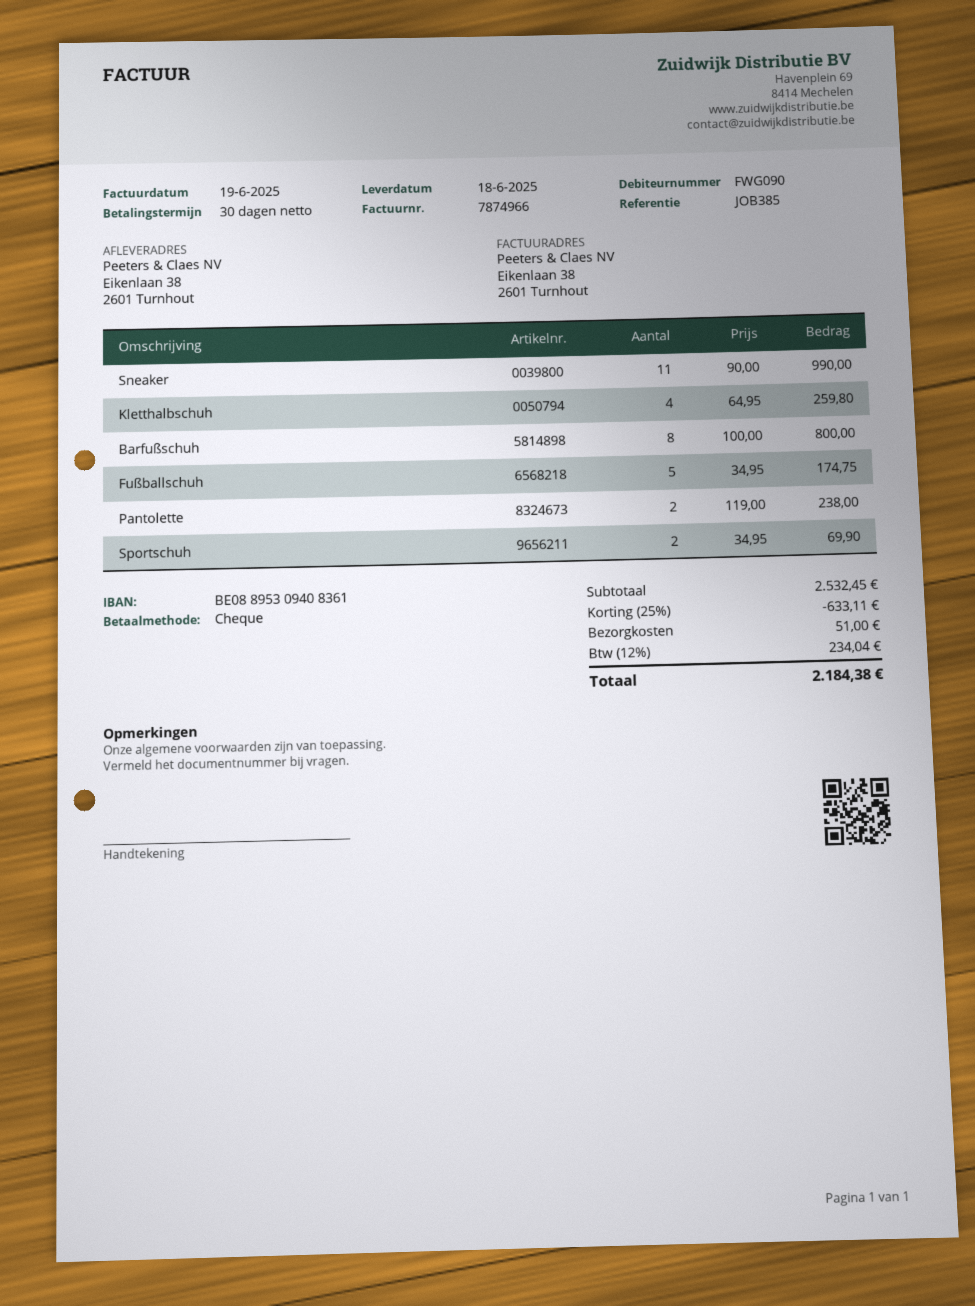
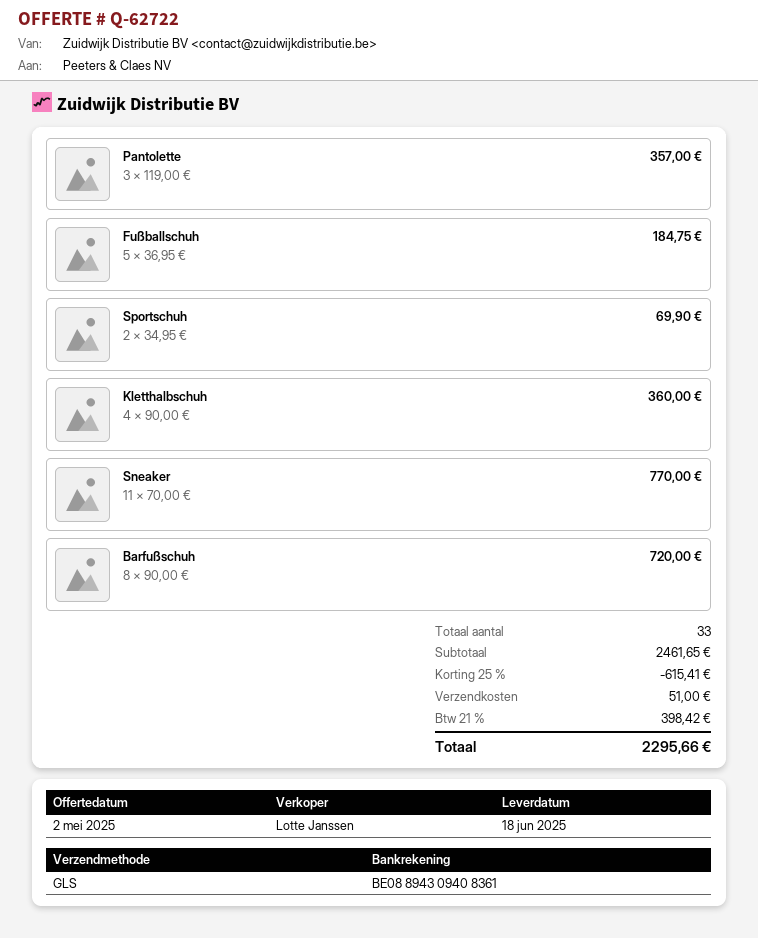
bank account: BE08895309408361 -> BE08894309408361
Sneaker: 11 x 90.00 = 990.00 -> 11 x 70.00 = 770.00
Kletthalbschuh: 4 x 64.95 = 259.80 -> 4 x 90.00 = 360.00
Barfußschuh: 8 x 100.00 = 800.00 -> 8 x 90.00 = 720.00
Fußballschuh: 5 x 34.95 = 174.75 -> 5 x 36.95 = 184.75
Pantolette: 2 x 119.00 = 238.00 -> 3 x 119.00 = 357.00
subtotal: 2532.45 -> 2461.65
discount: 25% = 633.11 -> 25% = 615.41
tax: 12% = 234.04 -> 21% = 398.42
total: 2184.38 -> 2295.66

